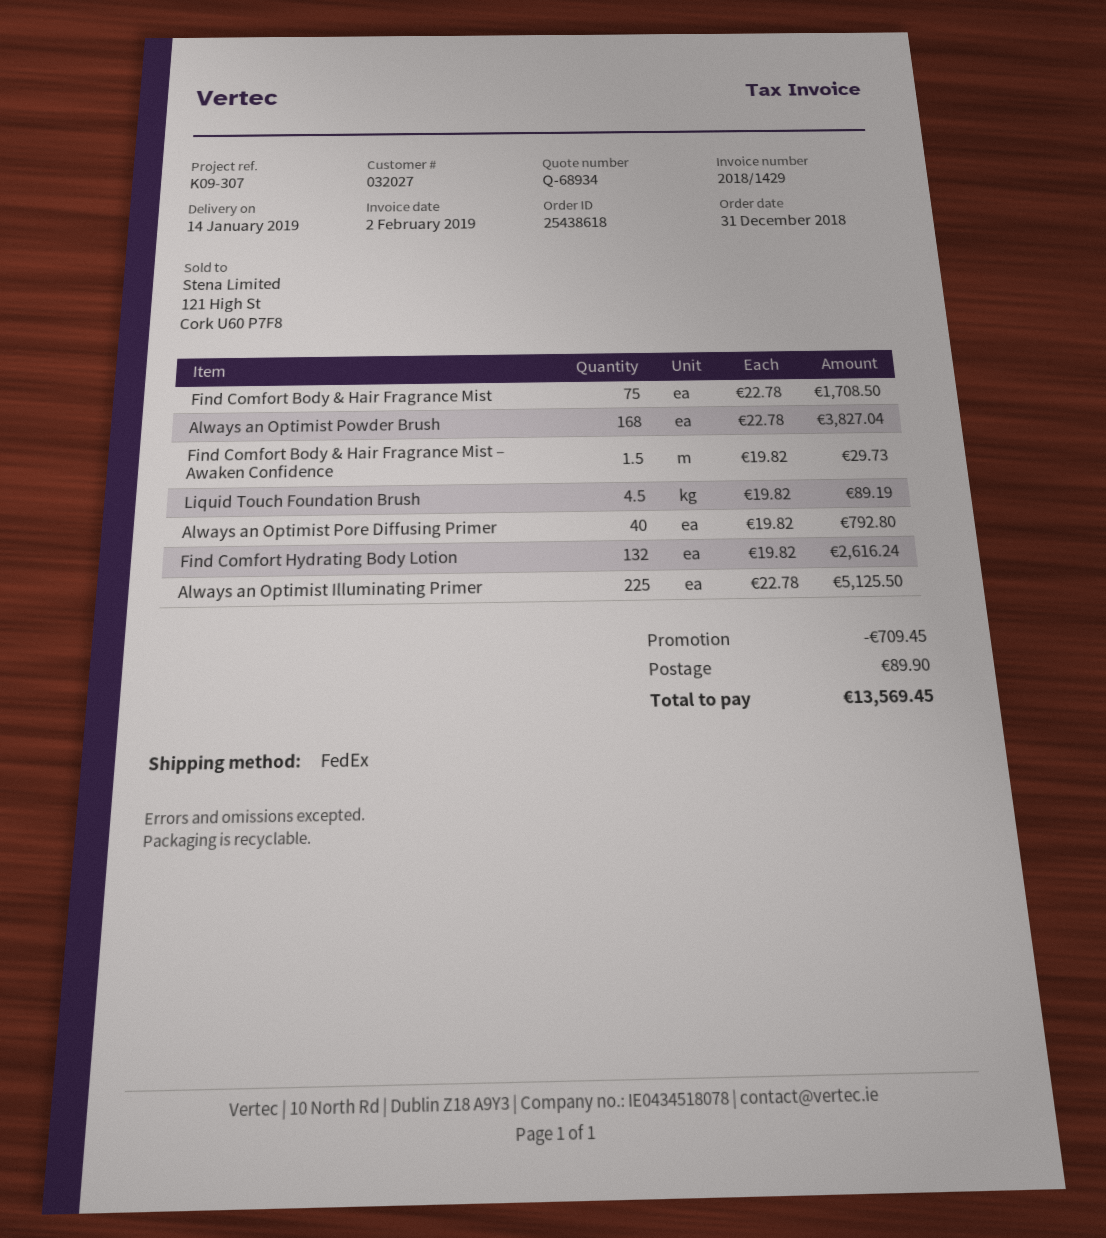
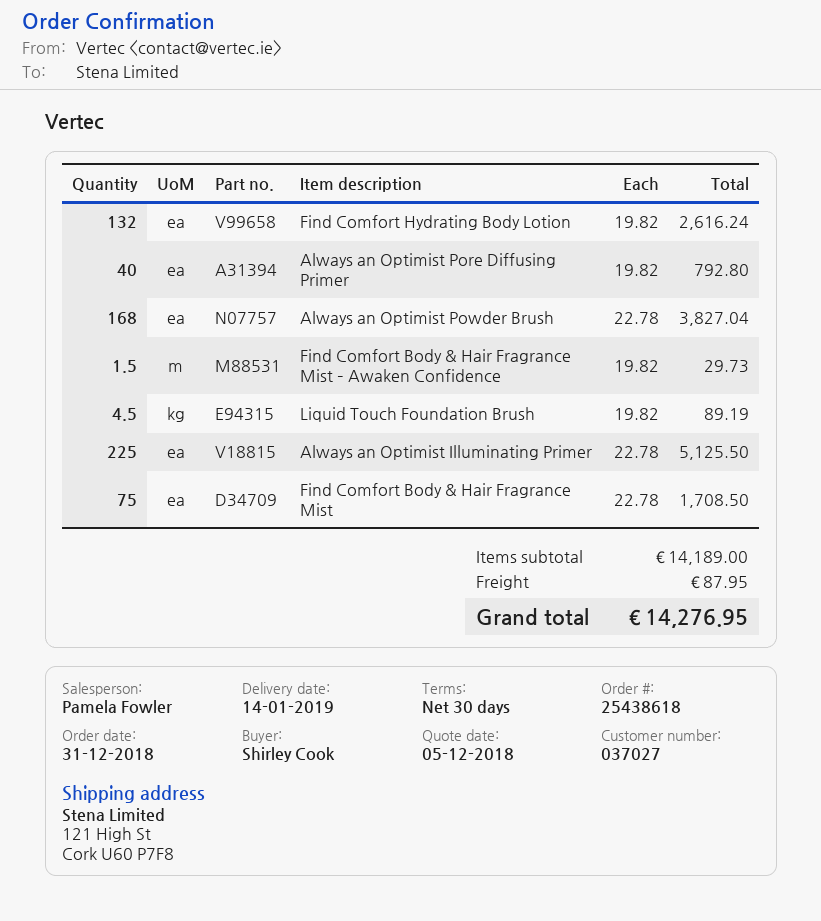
customer number: 032027 -> 037027
discount: 709.45 -> none
shipping: 89.90 -> 87.95
total: 13569.45 -> 14276.95

